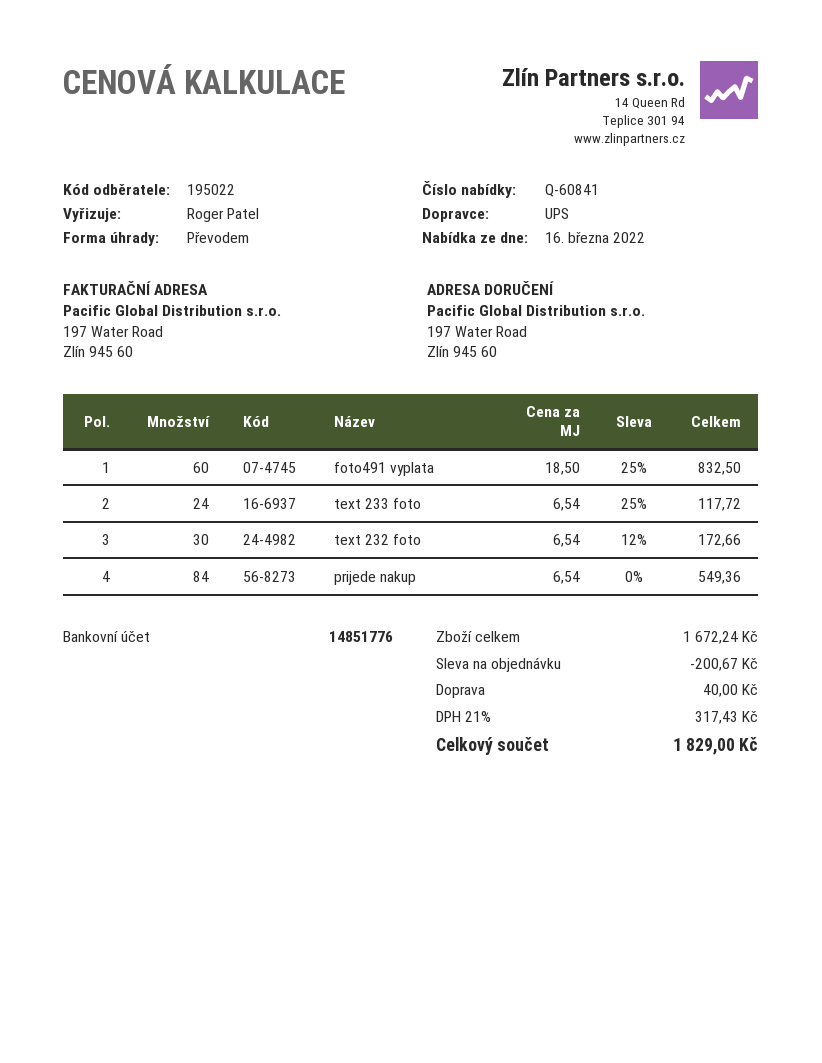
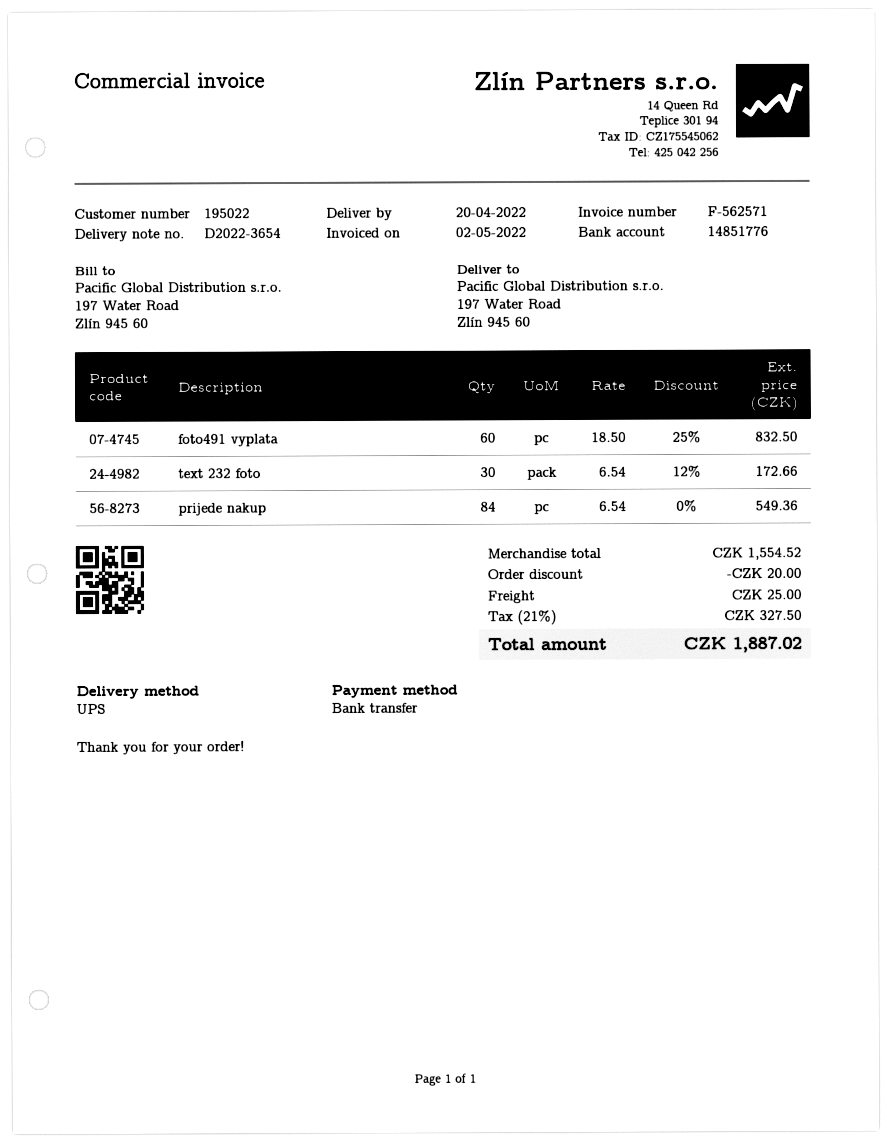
text 233 foto: 24 x 6.54 - 25% = 117.72 -> none
subtotal: 1672.24 -> 1554.52
discount: 200.67 -> 20.00
shipping: 40.00 -> 25.00
tax: 21% = 317.43 -> 21% = 327.50
total: 1829.00 -> 1887.02

